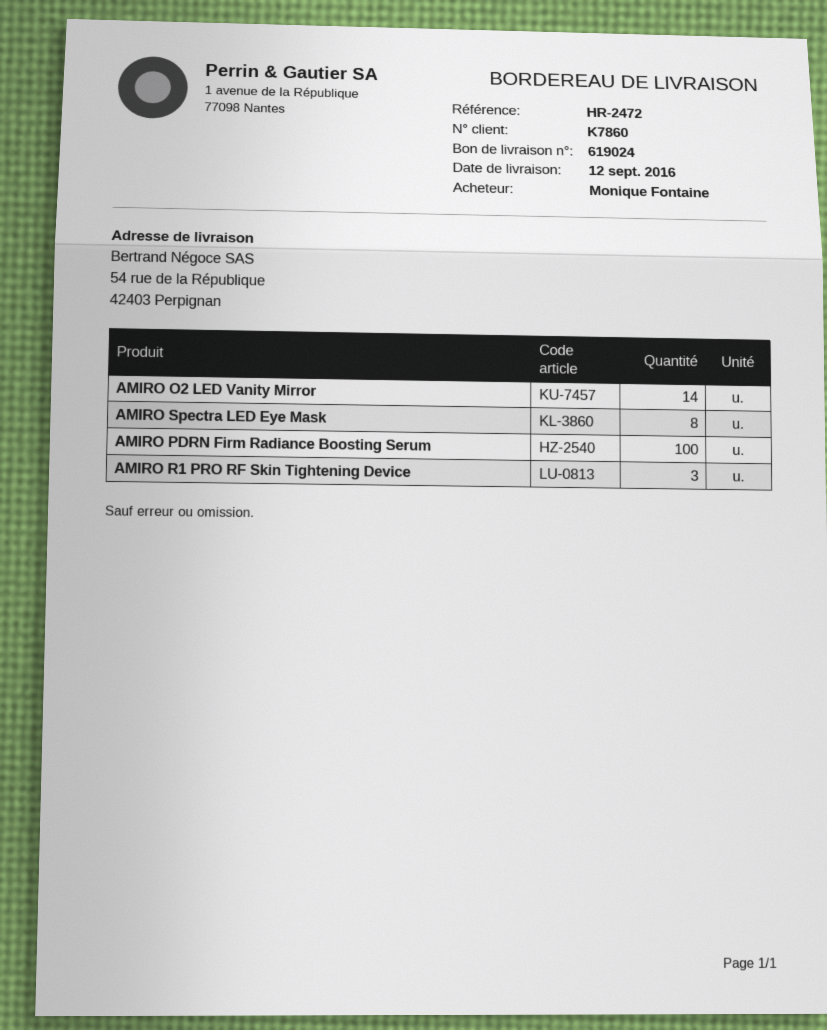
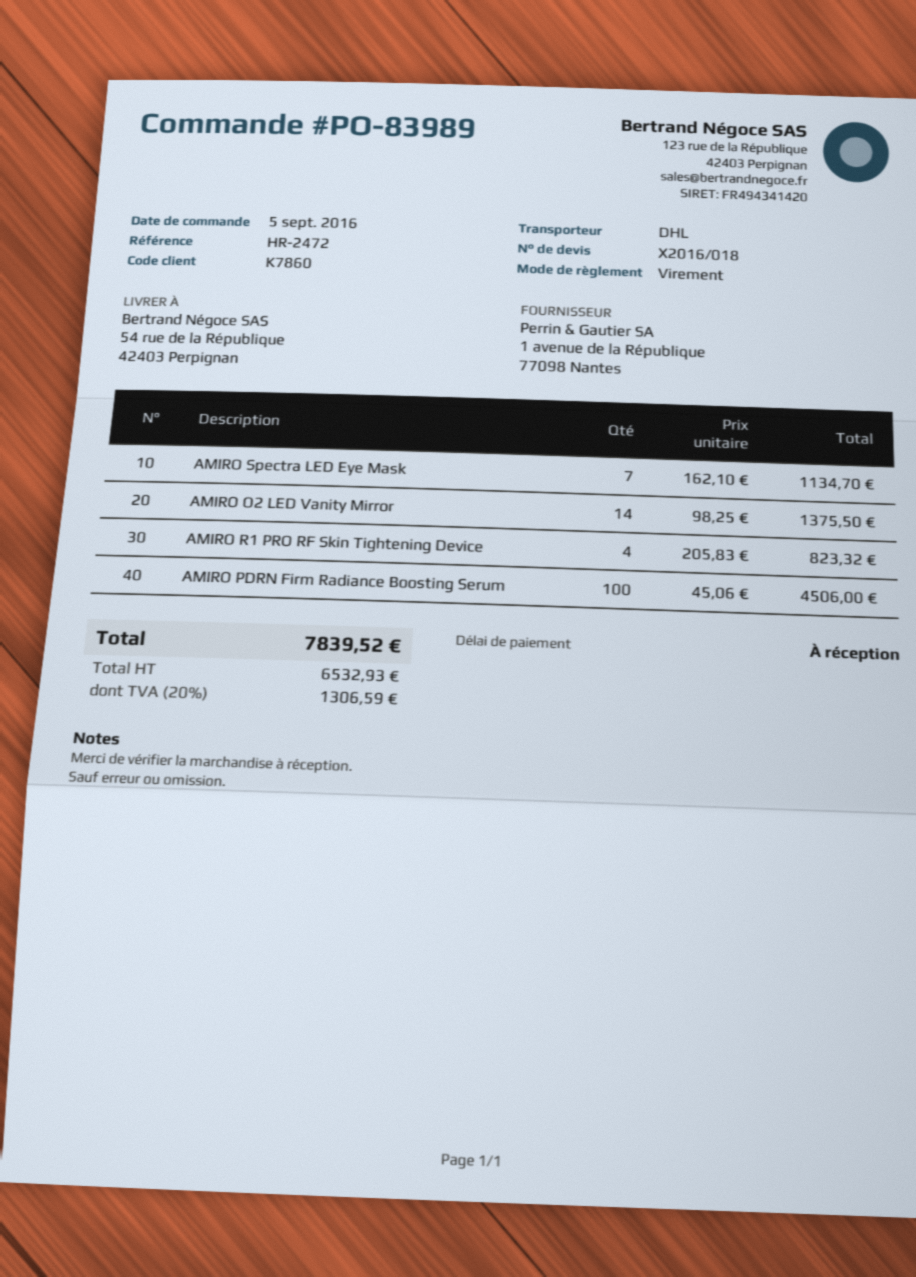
AMIRO Spectra LED Eye Mask: 8 -> 7
AMIRO R1 PRO RF Skin Tightening Device: 3 -> 4

